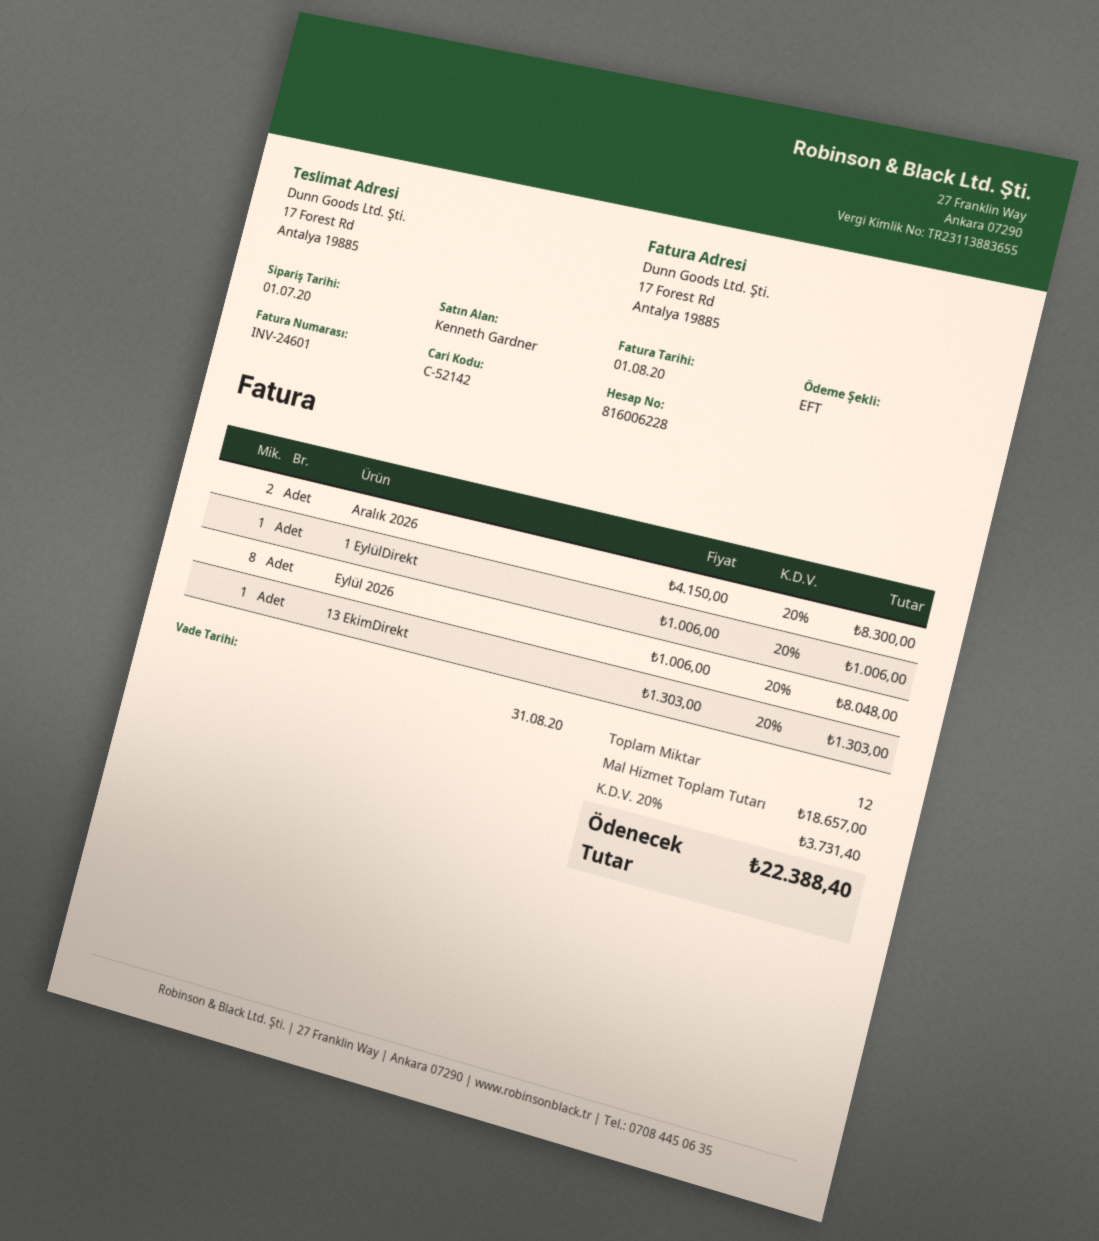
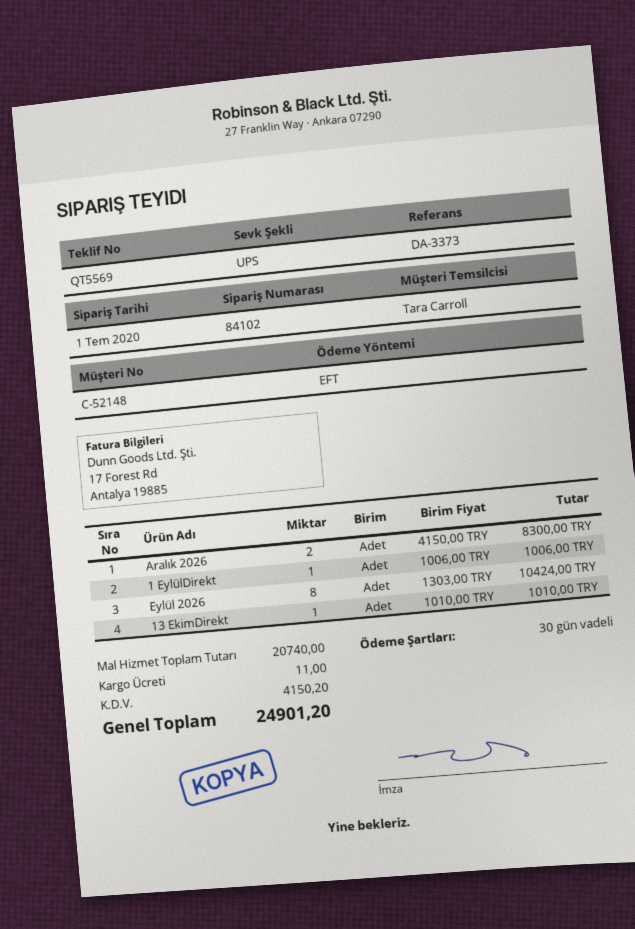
customer number: C-52142 -> C-52148
Eylül 2026: 8 x 1006.00 = 8048.00 -> 8 x 1303.00 = 10424.00
13 EkimDirekt: 1 x 1303.00 = 1303.00 -> 1 x 1010.00 = 1010.00
subtotal: 18657.00 -> 20740.00
shipping: none -> 11.00
tax: 3731.40 -> 4150.20
total: 22388.40 -> 24901.20

